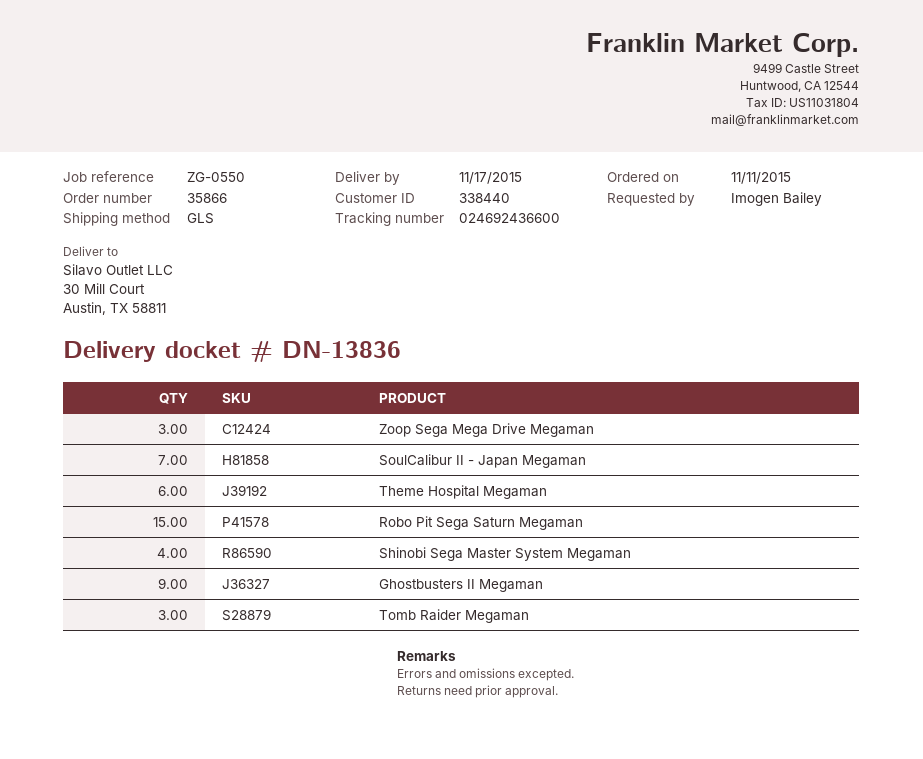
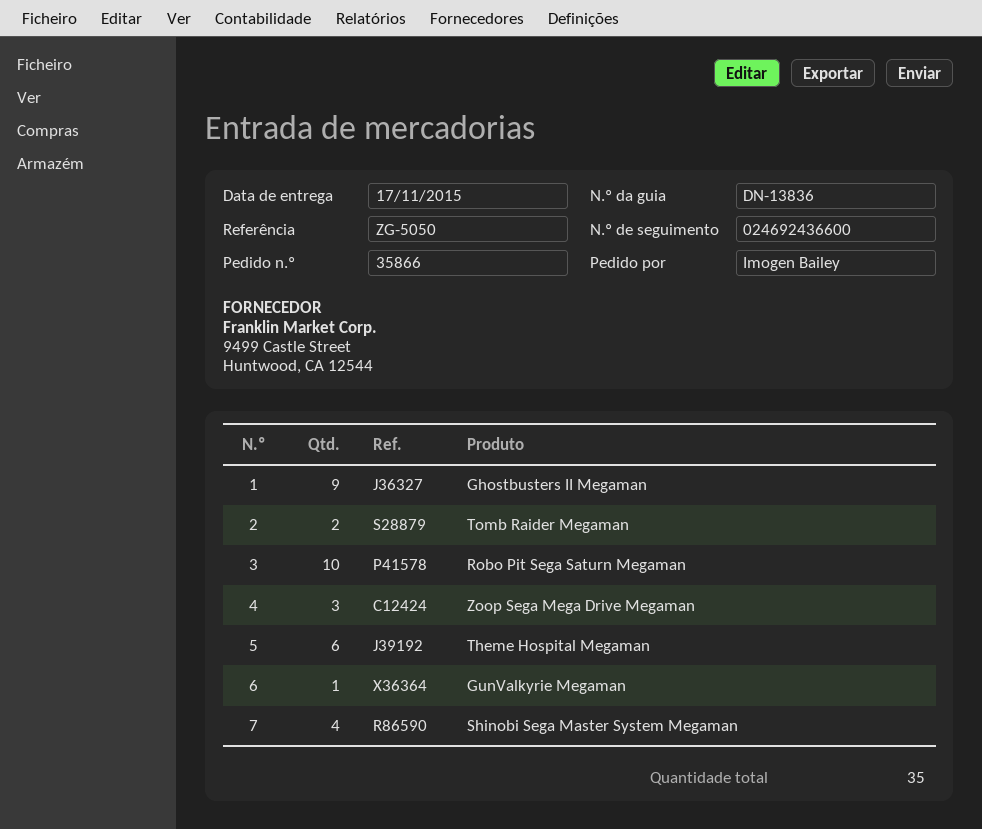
reference: ZG-0550 -> ZG-5050
SoulCalibur II - Japan Megaman: 7 -> none
Robo Pit Sega Saturn Megaman: 15 -> 10
Tomb Raider Megaman: 3 -> 2
GunValkyrie Megaman: none -> 1

